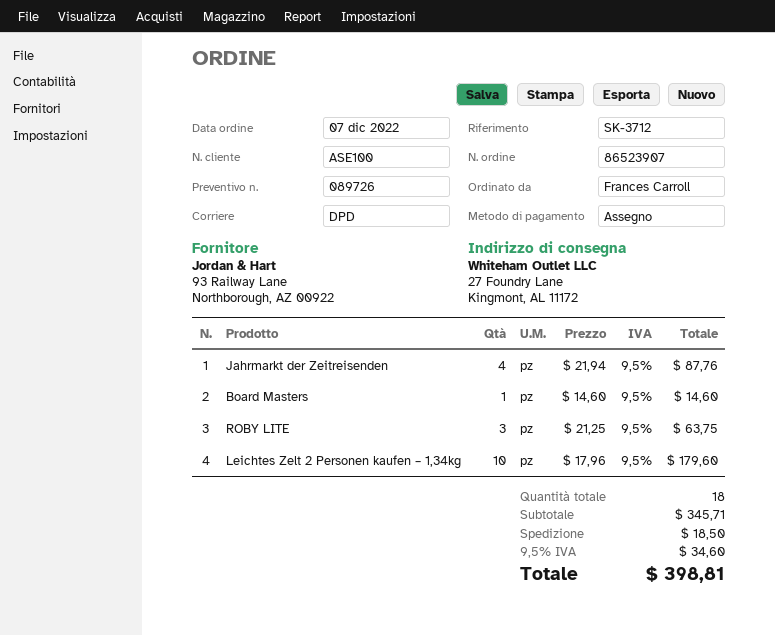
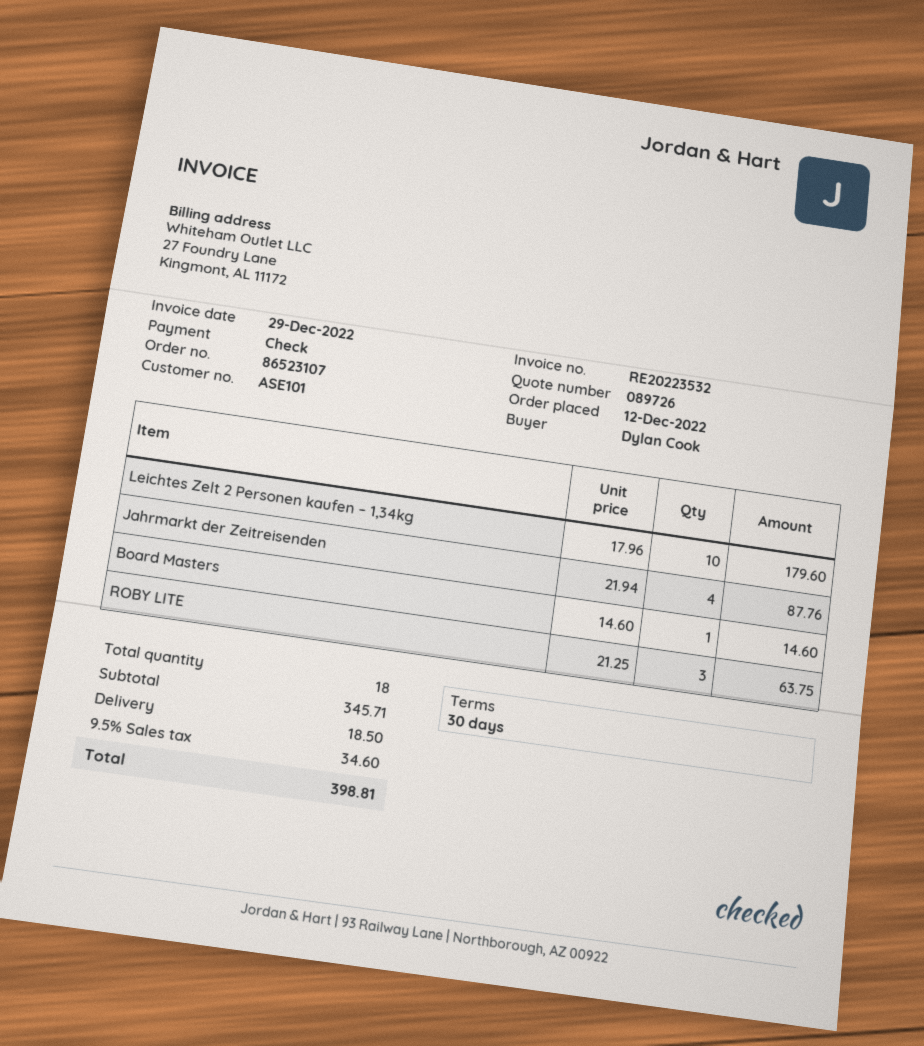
order number: 86523907 -> 86523107
order date: 2022-12-07 -> 2022-12-12
customer number: ASE100 -> ASE101
ordered by: Frances Carroll -> Dylan Cook

